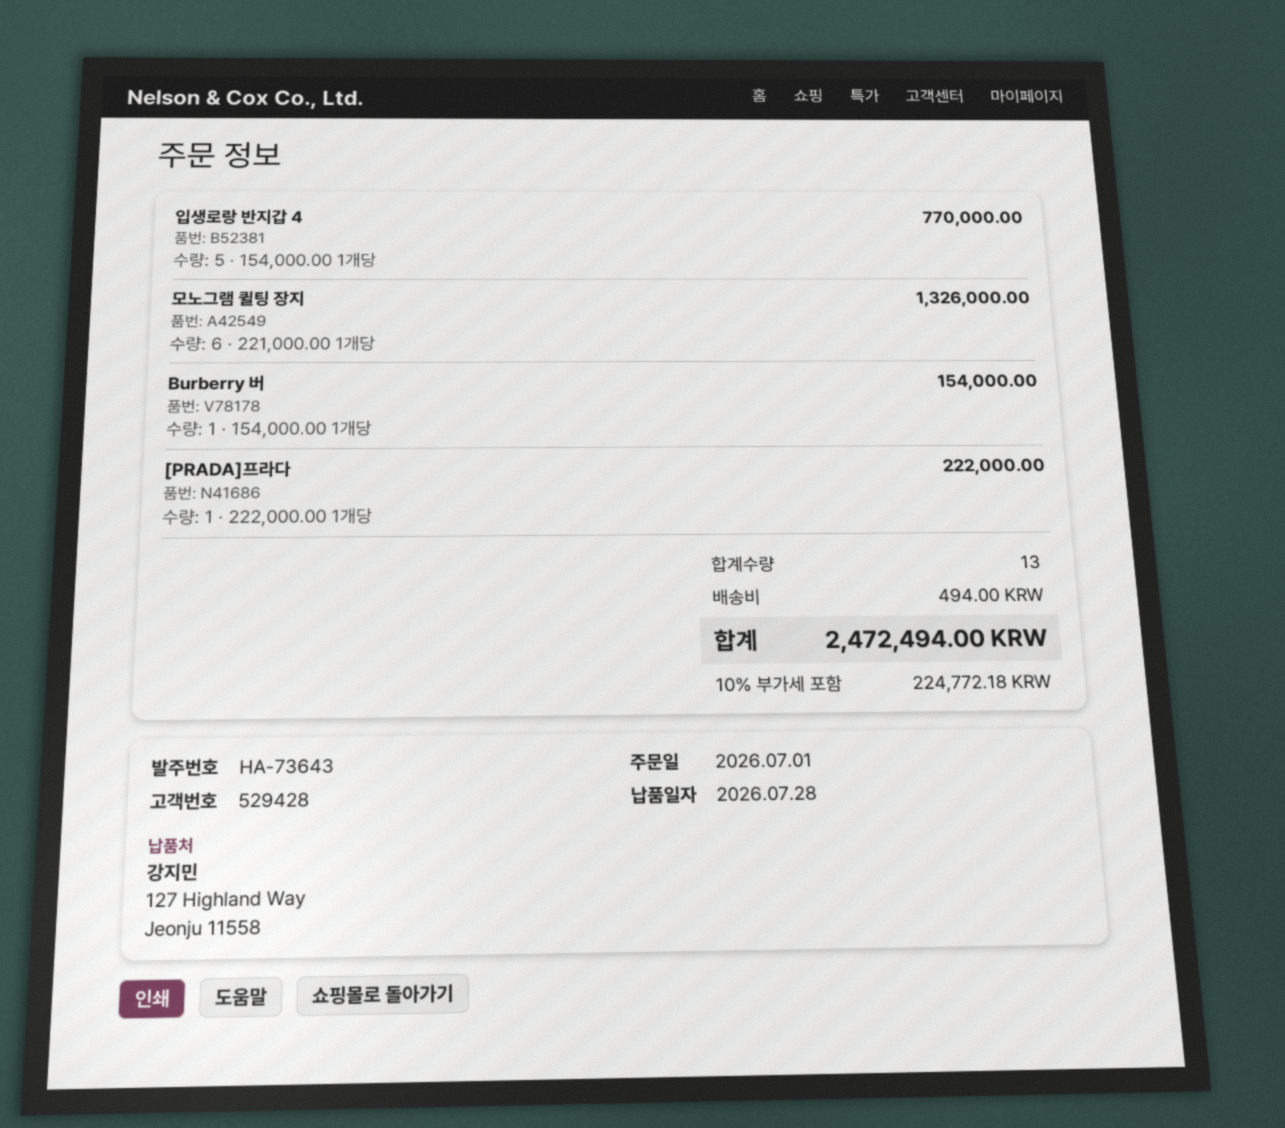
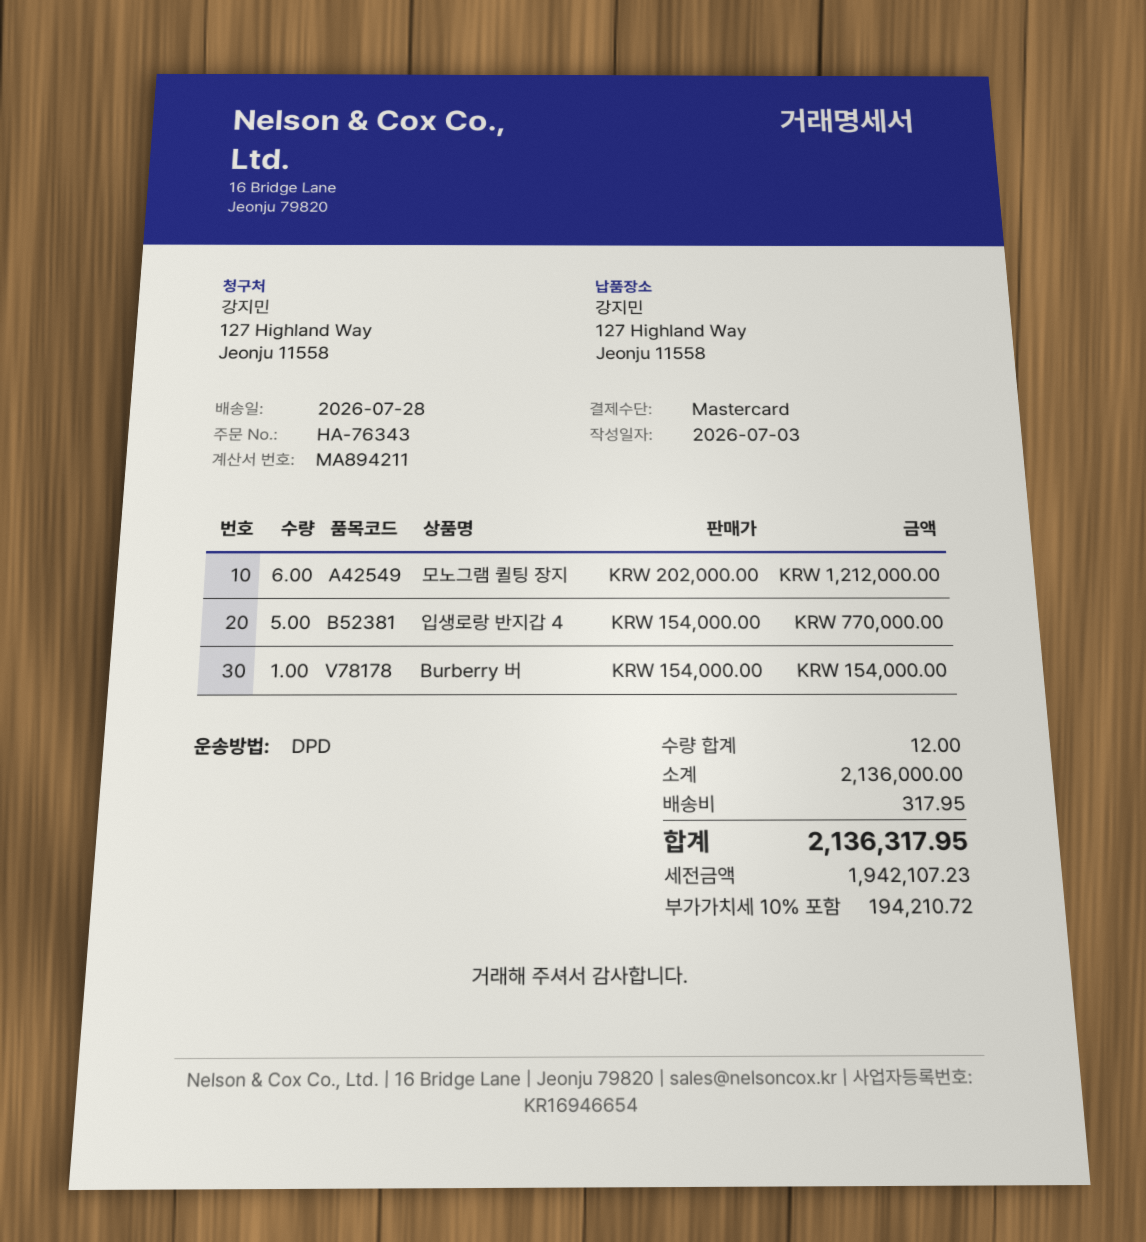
order number: HA-73643 -> HA-76343
모노그램 퀼팅 장지: 6 x 221000.00 = 1326000.00 -> 6 x 202000.00 = 1212000.00
[PRADA]프라다: 1 x 222000.00 = 222000.00 -> none
total quantity: 13 -> 12
shipping: 494.00 -> 317.95
tax: 10% = 224772.18 -> 10% = 194210.72
total: 2472494.00 -> 2136317.95

